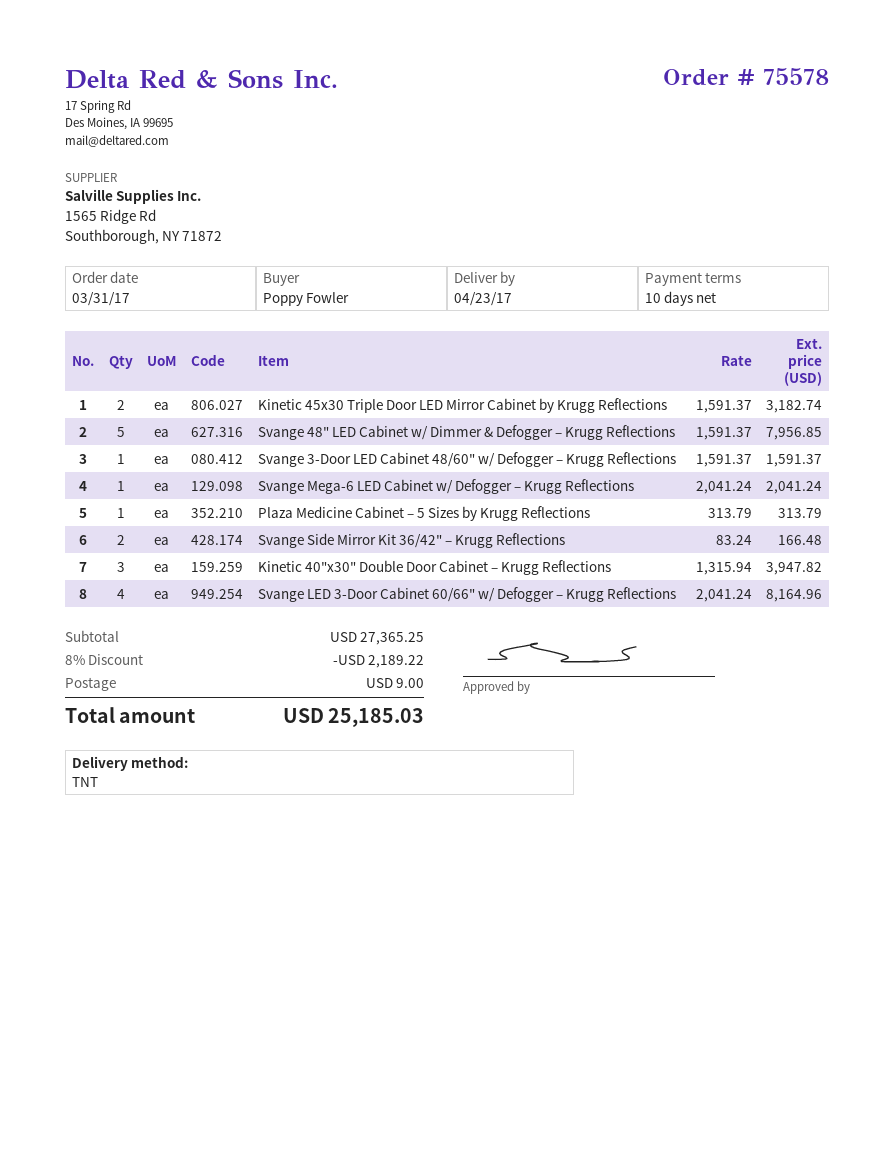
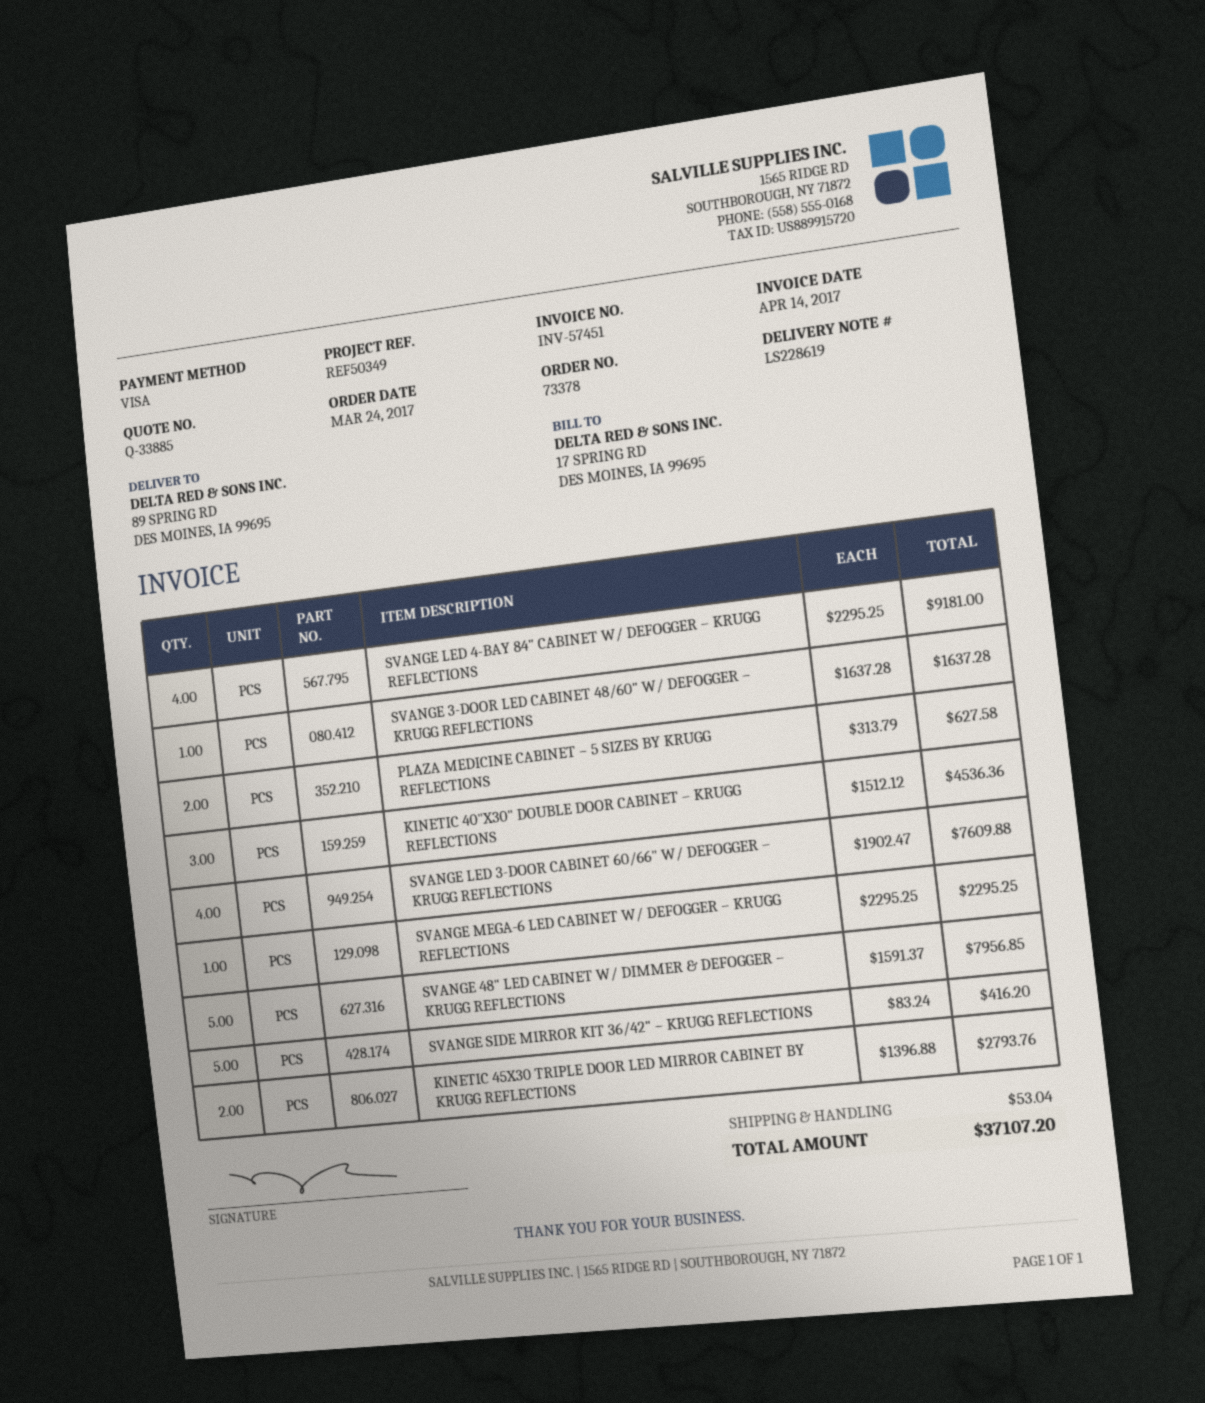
order number: 75578 -> 73378
order date: 2017-03-31 -> 2017-03-24
Kinetic 45x30 Triple Door LED Mirror Cabinet by Krugg Reflections: 2 x 1591.37 = 3182.74 -> 2 x 1396.88 = 2793.76
Svange 3-Door LED Cabinet 48/60" w/ Defogger – Krugg Reflections: 1 x 1591.37 = 1591.37 -> 1 x 1637.28 = 1637.28
Svange Mega-6 LED Cabinet w/ Defogger – Krugg Reflections: 1 x 2041.24 = 2041.24 -> 1 x 2295.25 = 2295.25
Plaza Medicine Cabinet – 5 Sizes by Krugg Reflections: 1 x 313.79 = 313.79 -> 2 x 313.79 = 627.58
Svange Side Mirror Kit 36/42" – Krugg Reflections: 2 x 83.24 = 166.48 -> 5 x 83.24 = 416.20
Kinetic 40"x30" Double Door Cabinet – Krugg Reflections: 3 x 1315.94 = 3947.82 -> 3 x 1512.12 = 4536.36
Svange LED 3-Door Cabinet 60/66" w/ Defogger – Krugg Reflections: 4 x 2041.24 = 8164.96 -> 4 x 1902.47 = 7609.88
SVANGE LED 4-BAY 84" CABINET W/ DEFOGGER – KRUGG REFLECTIONS: none -> 4 x 2295.25 = 9181.00
discount: 8% = 2189.22 -> none
shipping: 9.00 -> 53.04
total: 25185.03 -> 37107.20

